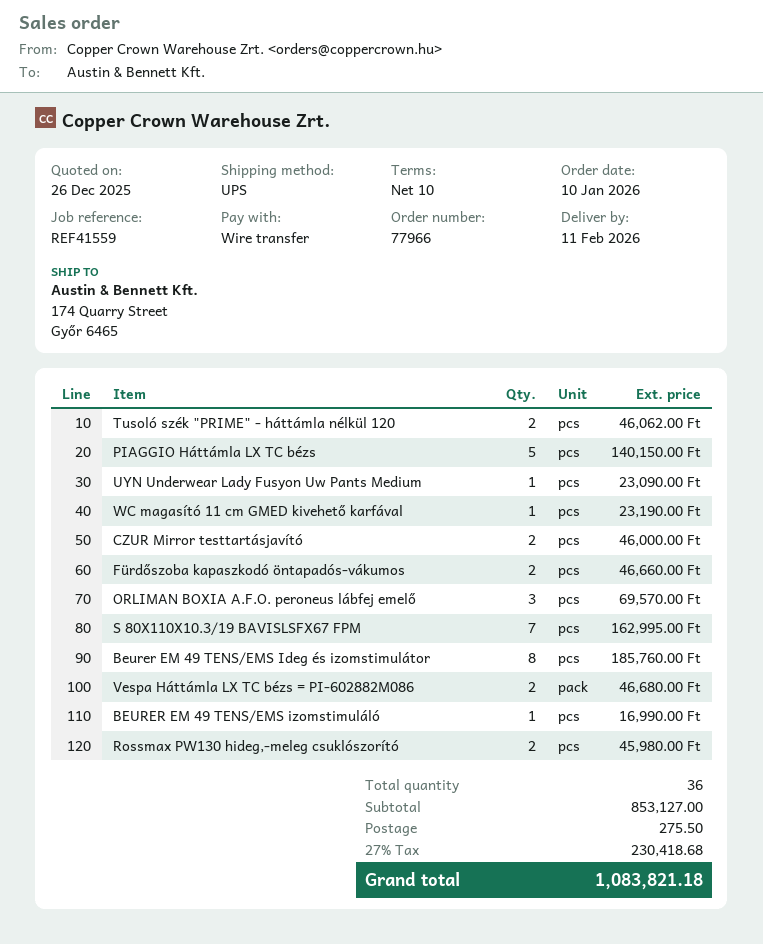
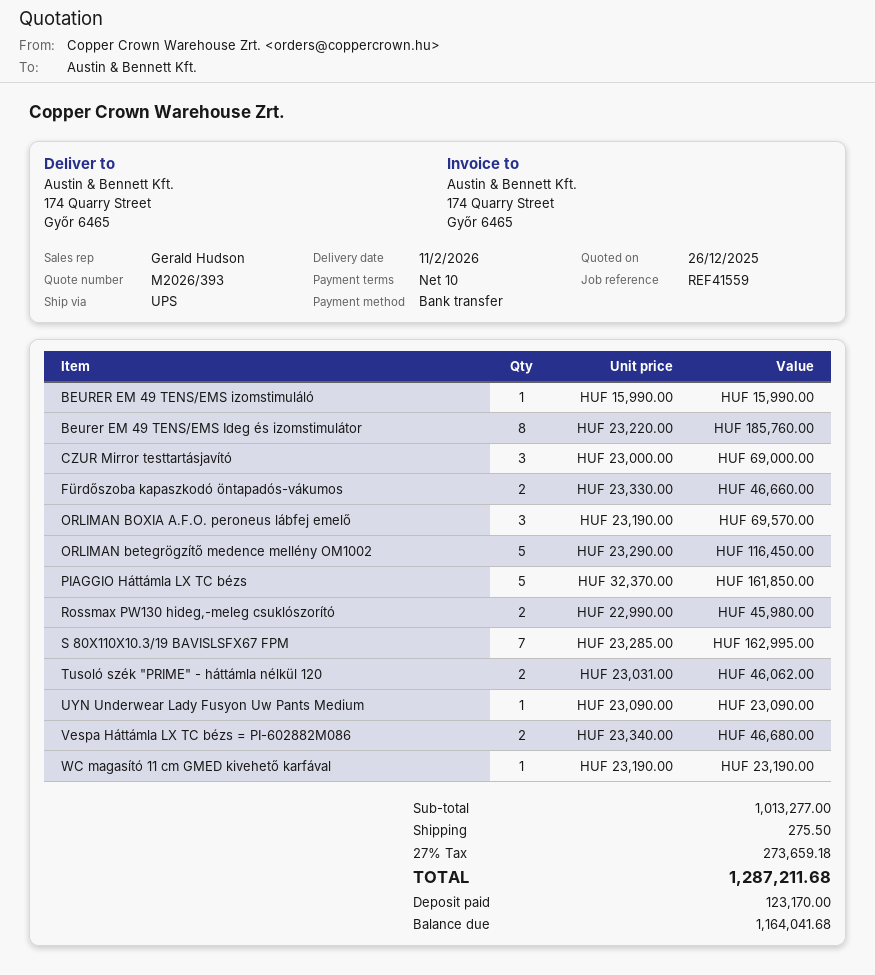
PIAGGIO Háttámla LX TC bézs: 5 for 140150.00 -> 5 for 161850.00
CZUR Mirror testtartásjavító: 2 for 46000.00 -> 3 for 69000.00
BEURER EM 49 TENS/EMS izomstimuláló: 1 for 16990.00 -> 1 for 15990.00
ORLIMAN betegrögzítő medence mellény OM1002: none -> 5 for 116450.00
subtotal: 853127.00 -> 1013277.00
tax: 27% = 230418.68 -> 27% = 273659.18
total: 1083821.18 -> 1287211.68

